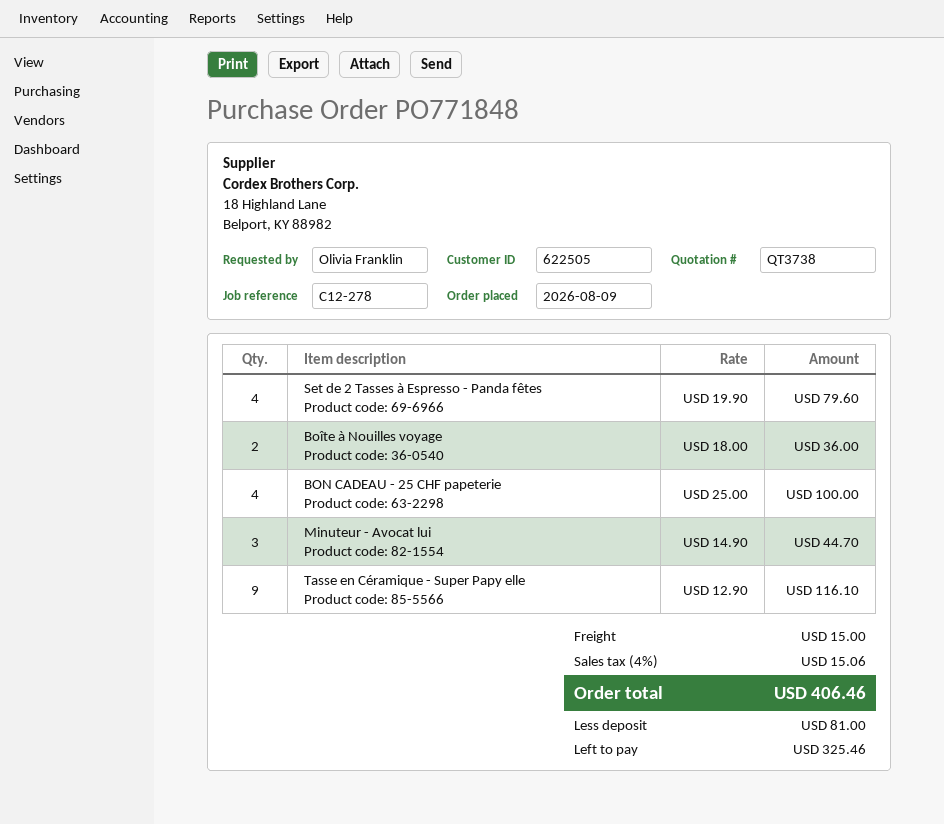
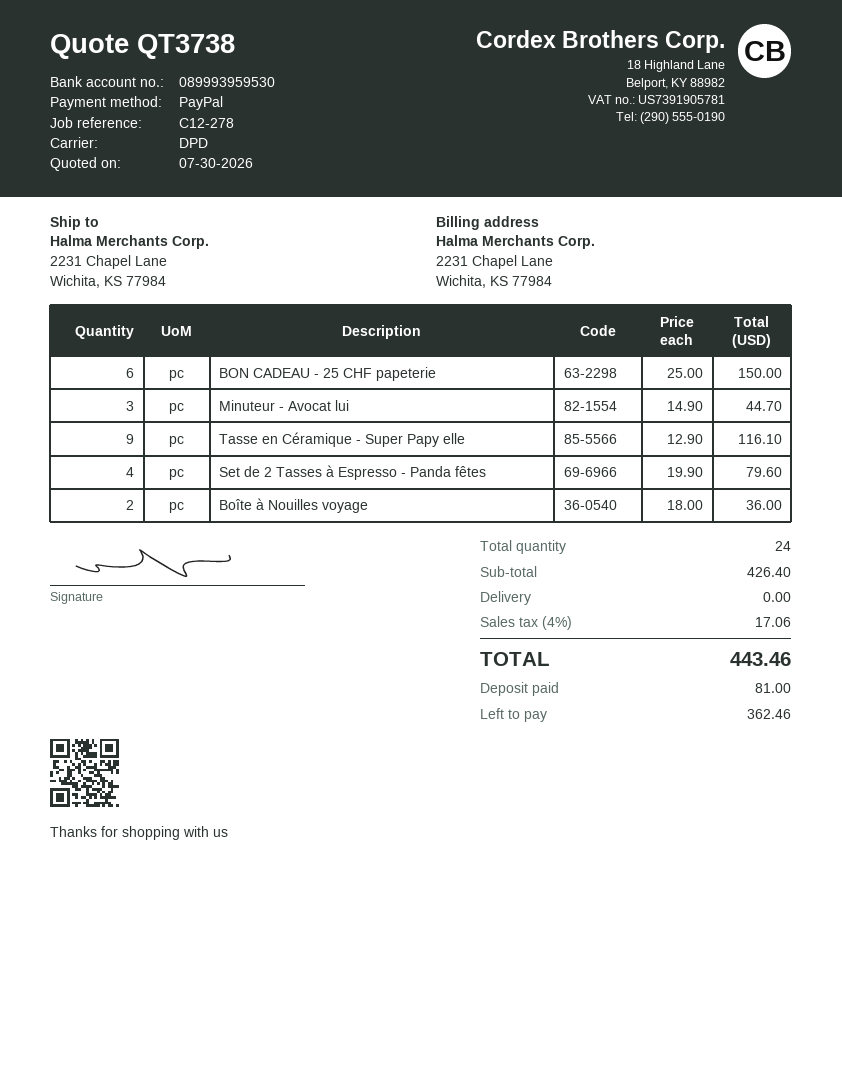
BON CADEAU - 25 CHF papeterie: 4 x 25.00 = 100.00 -> 6 x 25.00 = 150.00
shipping: 15.00 -> 0.00
tax: 4% = 15.06 -> 4% = 17.06
total: 406.46 -> 443.46
balance: 325.46 -> 362.46

